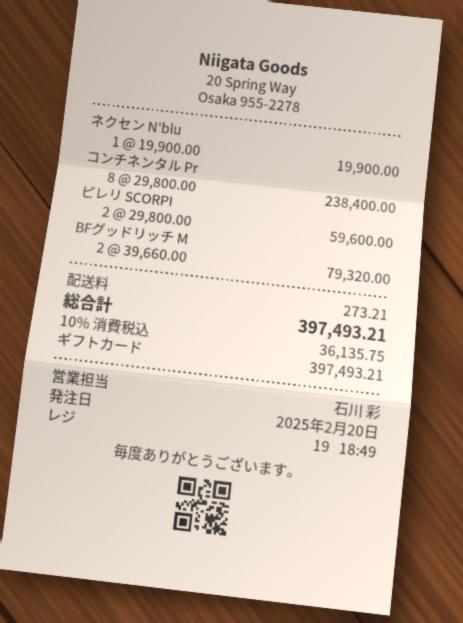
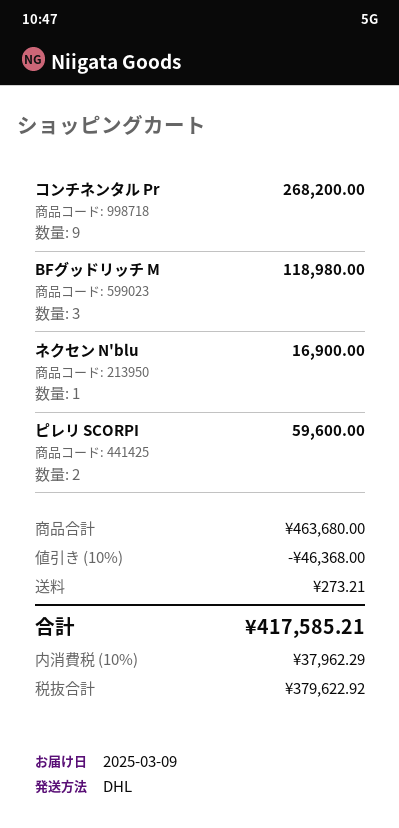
ネクセン N'blu: 1 for 19900.00 -> 1 for 16900.00
コンチネンタル Pr: 8 for 238400.00 -> 9 for 268200.00
BFグッドリッチ M: 2 for 79320.00 -> 3 for 118980.00
discount: none -> 10% = 46368.00
tax: 10% = 36135.75 -> 10% = 37962.29
total: 397493.21 -> 417585.21

